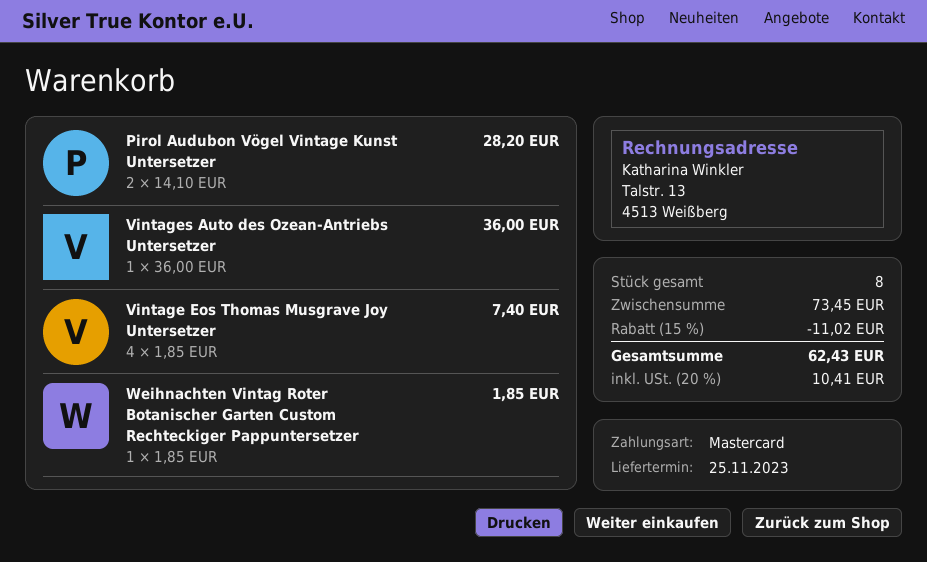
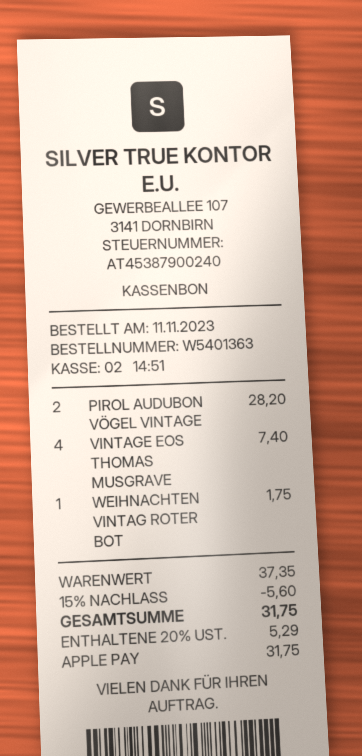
payment method: Mastercard -> Apple Pay
Vintages Auto des Ozean-Antriebs Untersetzer: 1 for 36.00 -> none
Weihnachten Vintag Roter Botanischer Garten Custom Rechteckiger Pappuntersetzer: 1 for 1.85 -> 1 for 1.75
subtotal: 73.45 -> 37.35
discount: 15% = 11.02 -> 15% = 5.60
tax: 20% = 10.41 -> 20% = 5.29
total: 62.43 -> 31.75

